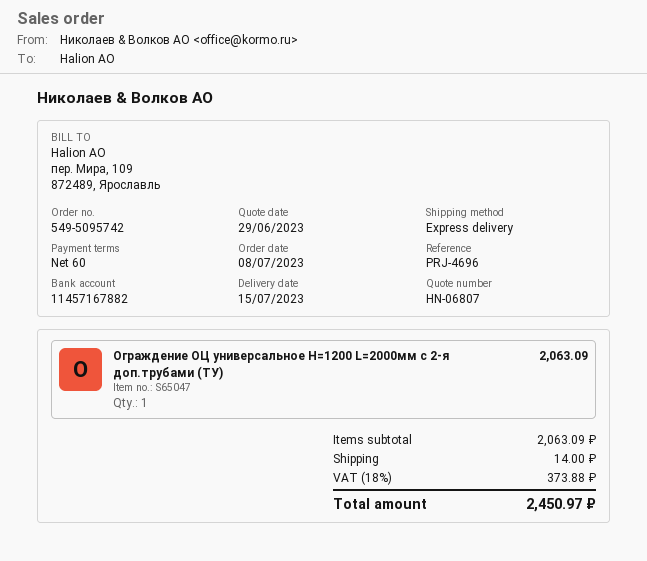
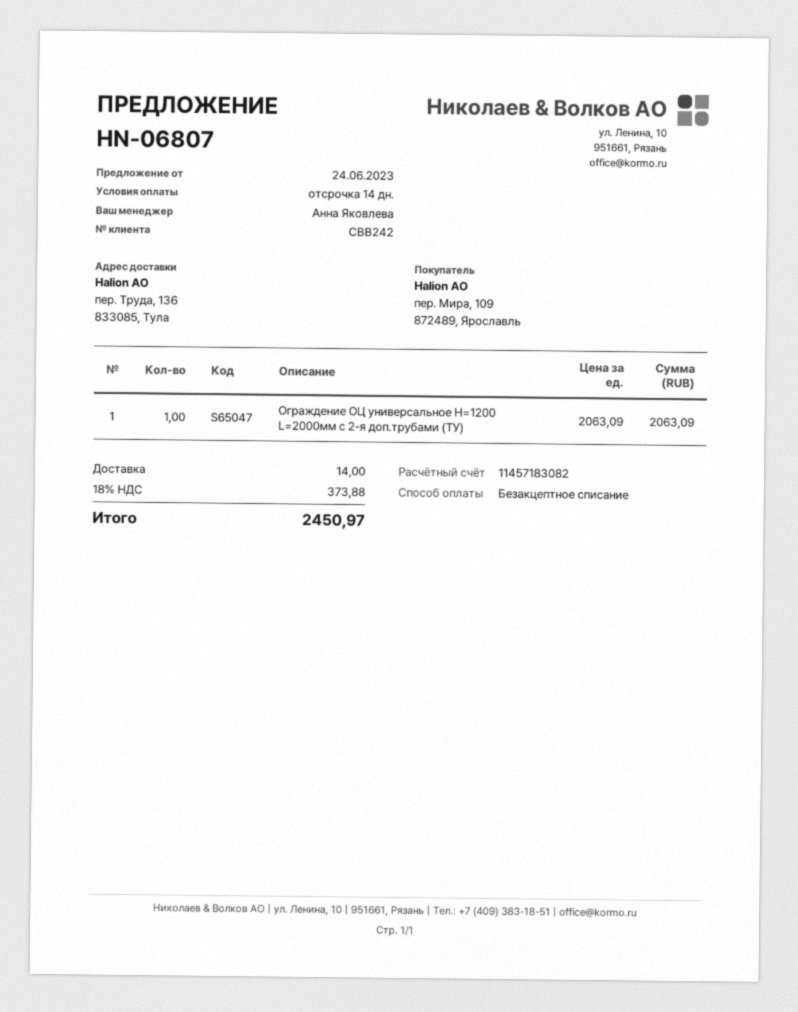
quote date: 2023-06-29 -> 2023-06-24
payment terms: 60 days -> 14 days
bank account: 11457167882 -> 11457183082

